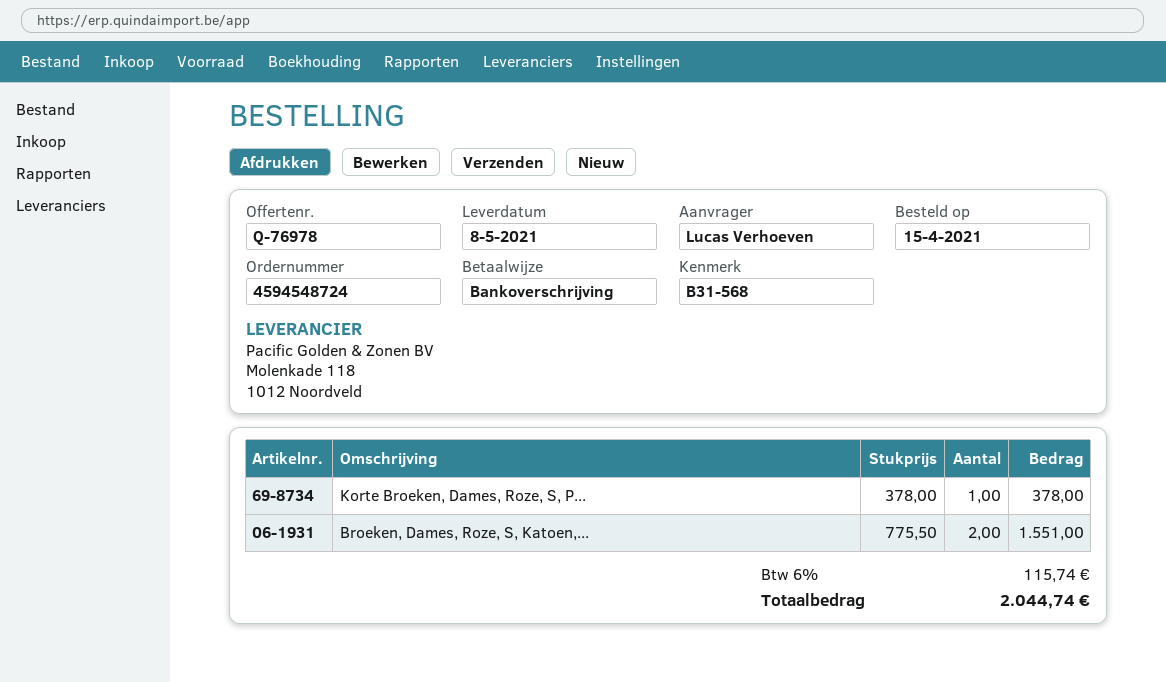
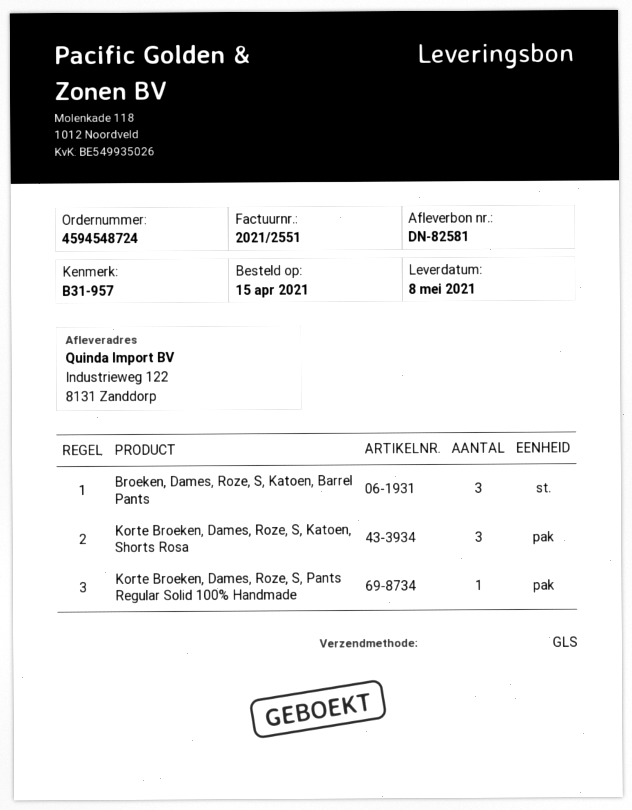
reference: B31-568 -> B31-957
Broeken, Dames, Roze, S, Katoen,...: 2 -> 3
Korte Broeken, Dames, Roze, S, Katoen, Shorts Rosa: none -> 3

